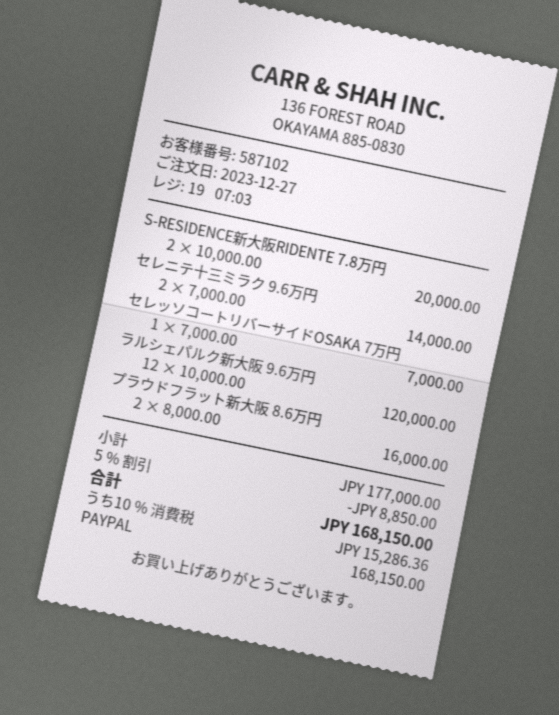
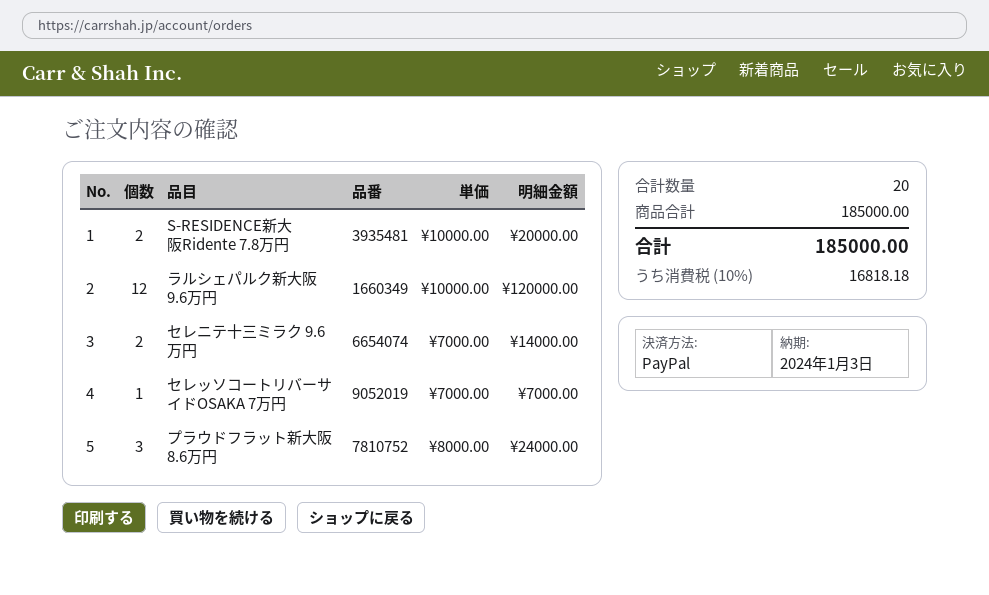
プラウドフラット新大阪 8.6万円: 2 x 8000.00 = 16000.00 -> 3 x 8000.00 = 24000.00
subtotal: 177000.00 -> 185000.00
discount: 5% = 8850.00 -> none
tax: 10% = 15286.36 -> 10% = 16818.18
total: 168150.00 -> 185000.00

